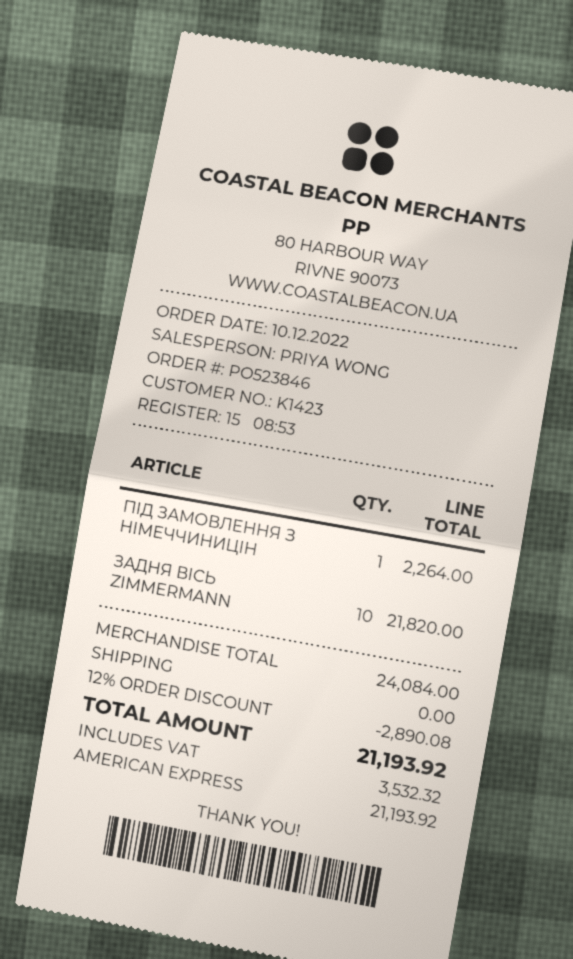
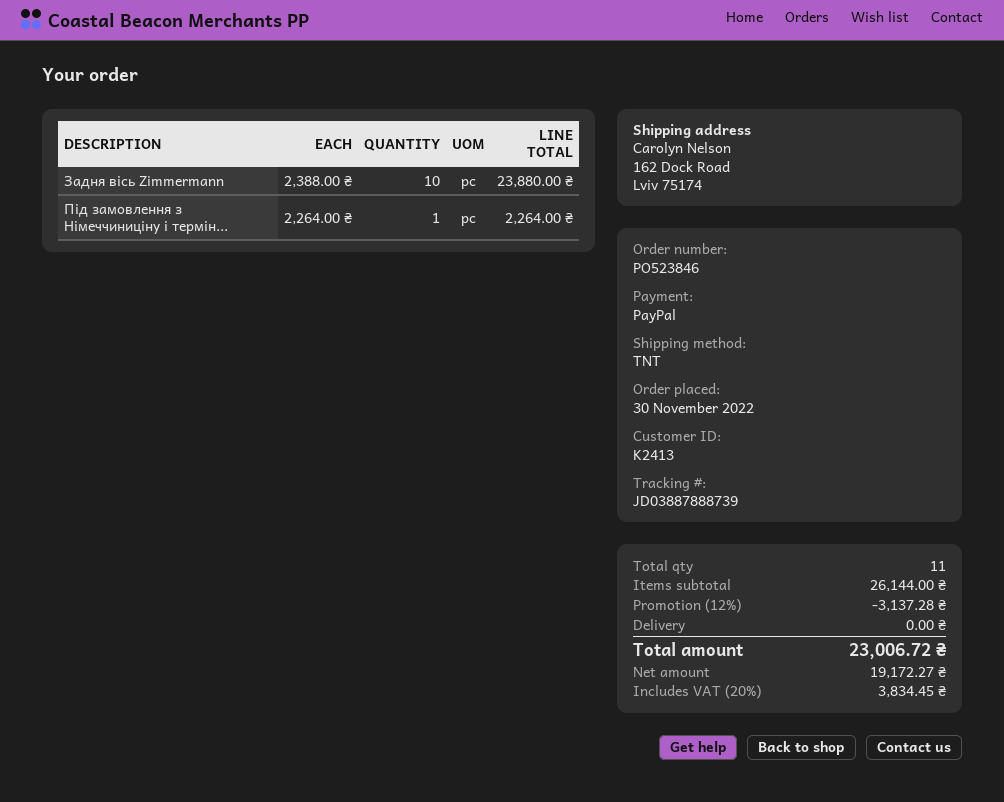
order date: 2022-12-10 -> 2022-11-30
customer number: K1423 -> K2413
payment method: American Express -> PayPal
ЗАДНЯ ВІСЬ ZIMMERMANN: 10 for 21820.00 -> 10 for 23880.00
subtotal: 24084.00 -> 26144.00
discount: 12% = 2890.08 -> 12% = 3137.28
tax: 3532.32 -> 3834.45
total: 21193.92 -> 23006.72

